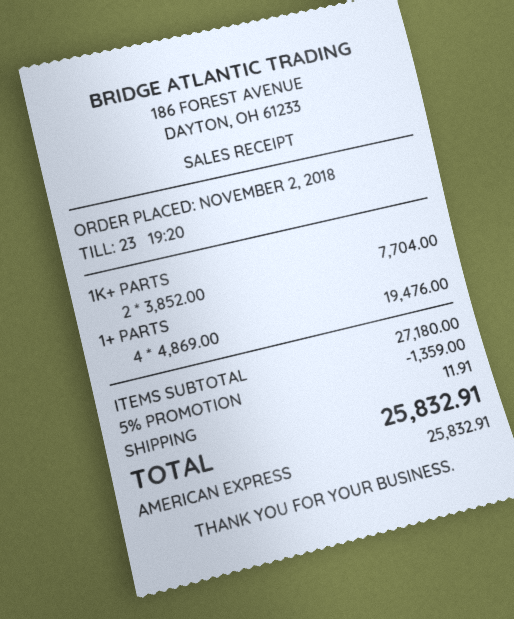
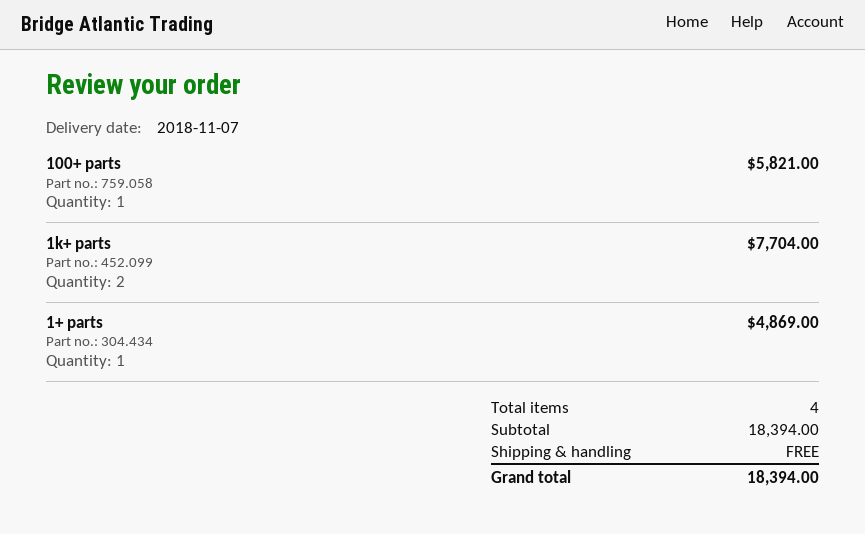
1+ PARTS: 4 for 19476.00 -> 1 for 4869.00
100+ parts: none -> 1 for 5821.00
subtotal: 27180.00 -> 18394.00
discount: 5% = 1359.00 -> none
shipping: 11.91 -> 0.00
total: 25832.91 -> 18394.00

